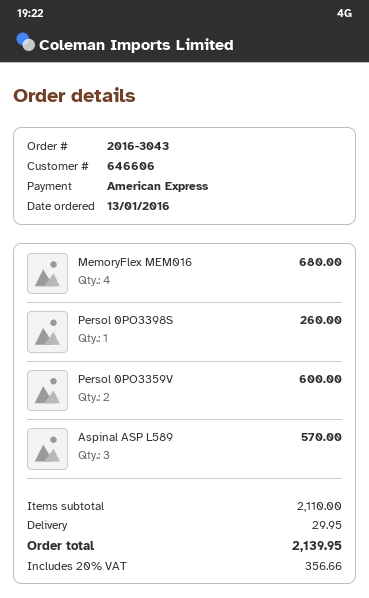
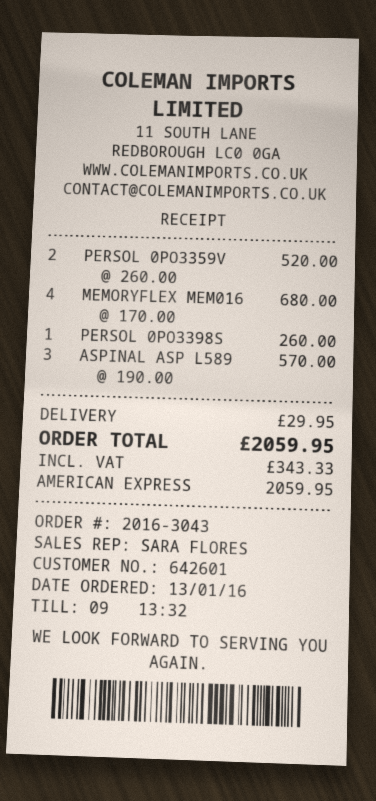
customer number: 646606 -> 642601
Persol 0PO3359V: 2 for 600.00 -> 2 for 520.00
tax: 356.66 -> 343.33
total: 2139.95 -> 2059.95

